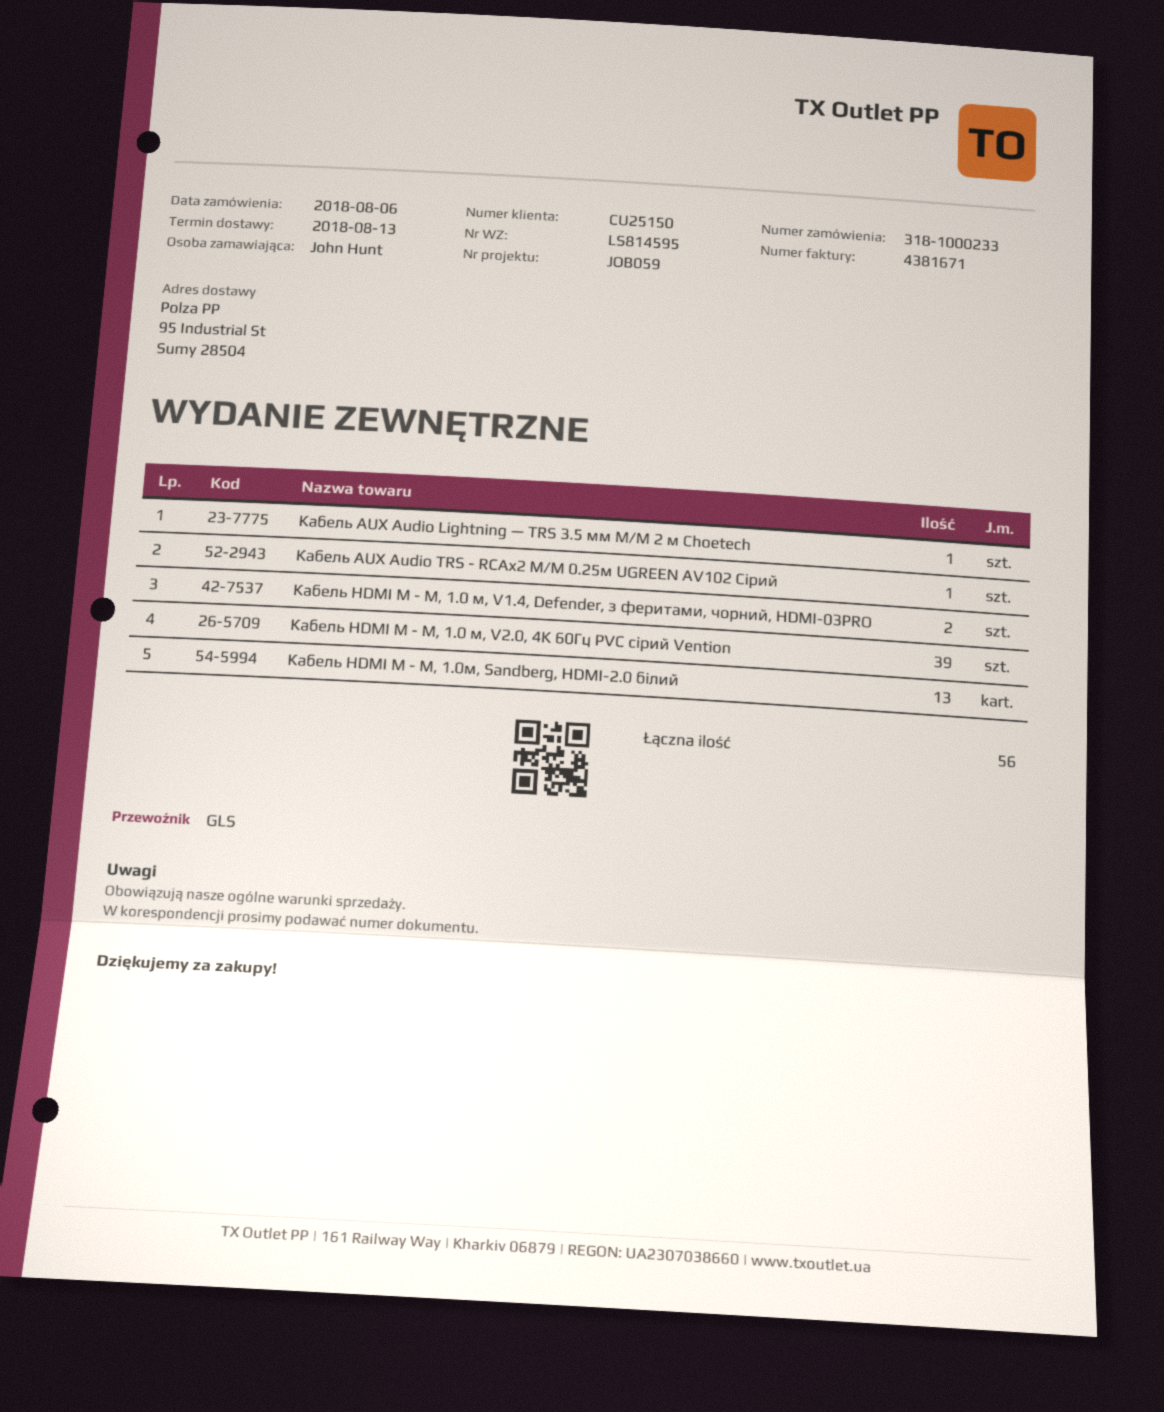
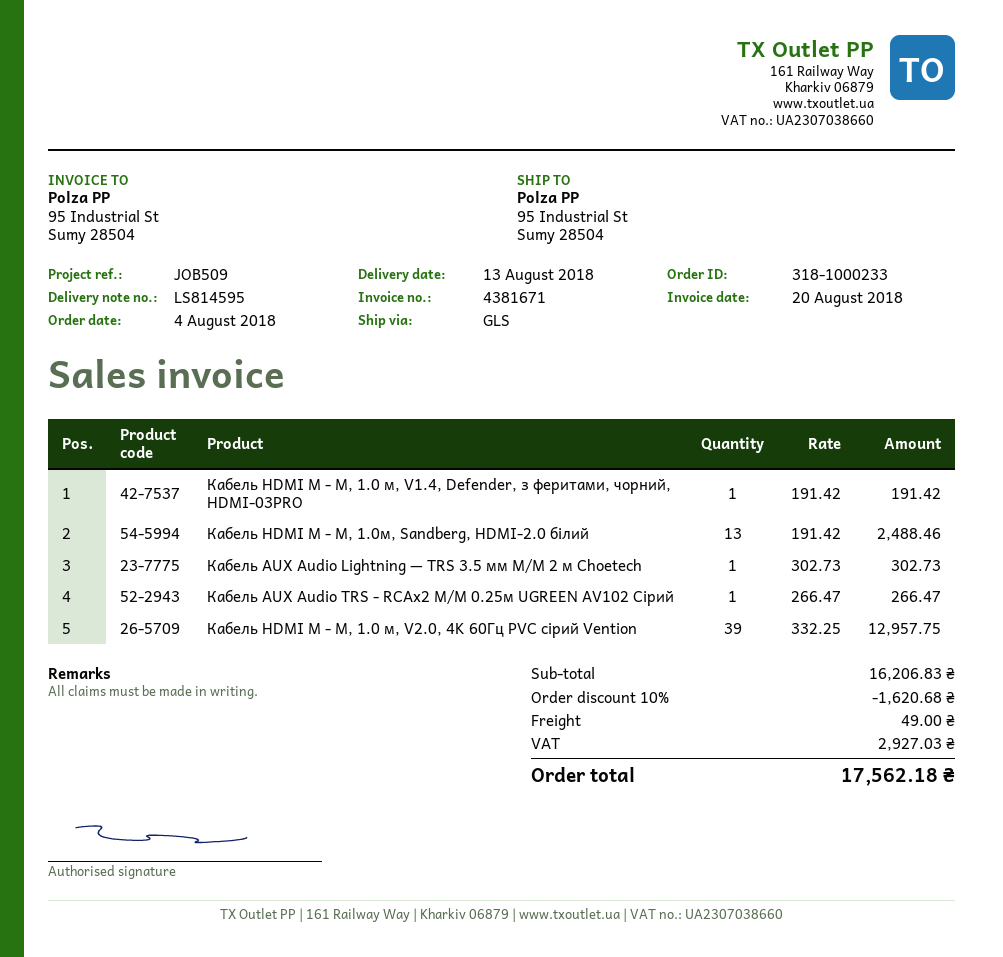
order date: 2018-08-06 -> 2018-08-04
reference: JOB059 -> JOB509
Кабель HDMI M - M, 1.0 м, V1.4, Defender, з феритами, чорний, HDMI-03PRO: 2 -> 1

